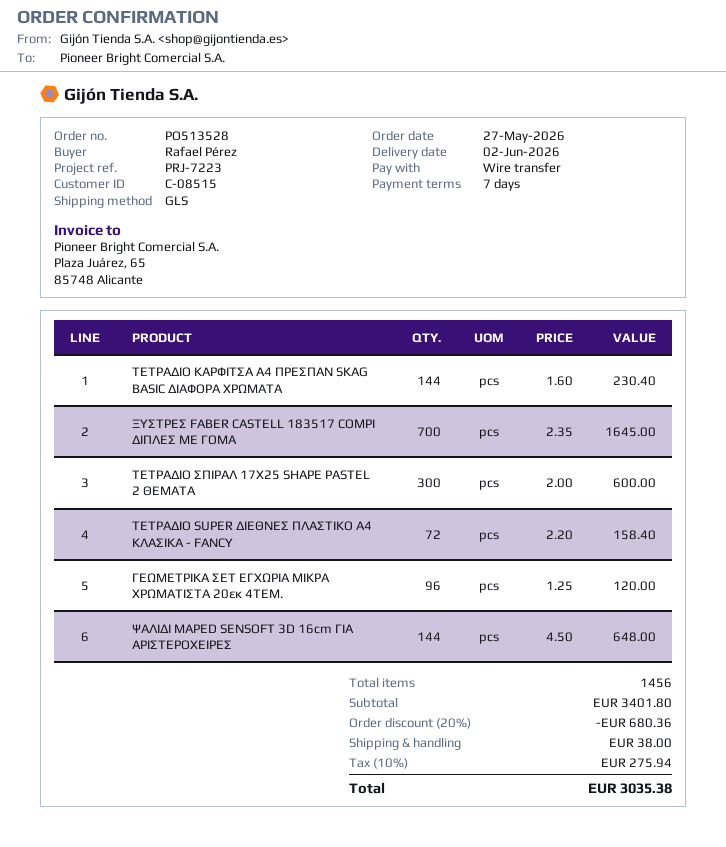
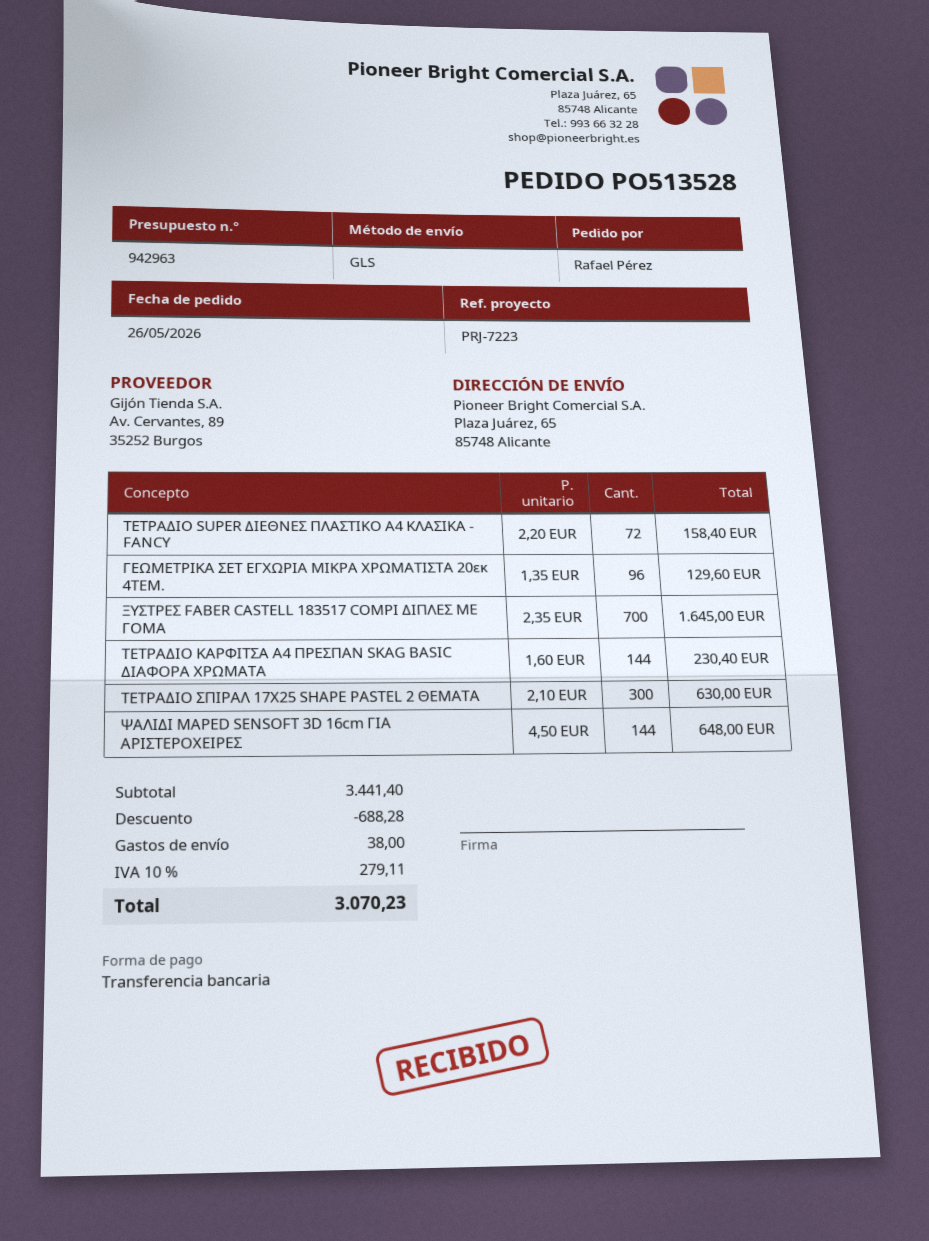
order date: 2026-05-27 -> 2026-05-26
ΤΕΤΡΑΔΙΟ ΣΠΙΡΑΛ 17X25 SHAPE PASTEL 2 ΘΕΜΑΤΑ: 300 x 2.00 = 600.00 -> 300 x 2.10 = 630.00
ΓΕΩΜΕΤΡΙΚΑ ΣΕΤ ΕΓΧΩΡΙΑ ΜΙΚΡΑ ΧΡΩΜΑΤΙΣΤΑ 20εκ 4ΤΕΜ.: 96 x 1.25 = 120.00 -> 96 x 1.35 = 129.60
subtotal: 3401.80 -> 3441.40
discount: 680.36 -> 688.28
tax: 10% = 275.94 -> 10% = 279.11
total: 3035.38 -> 3070.23

